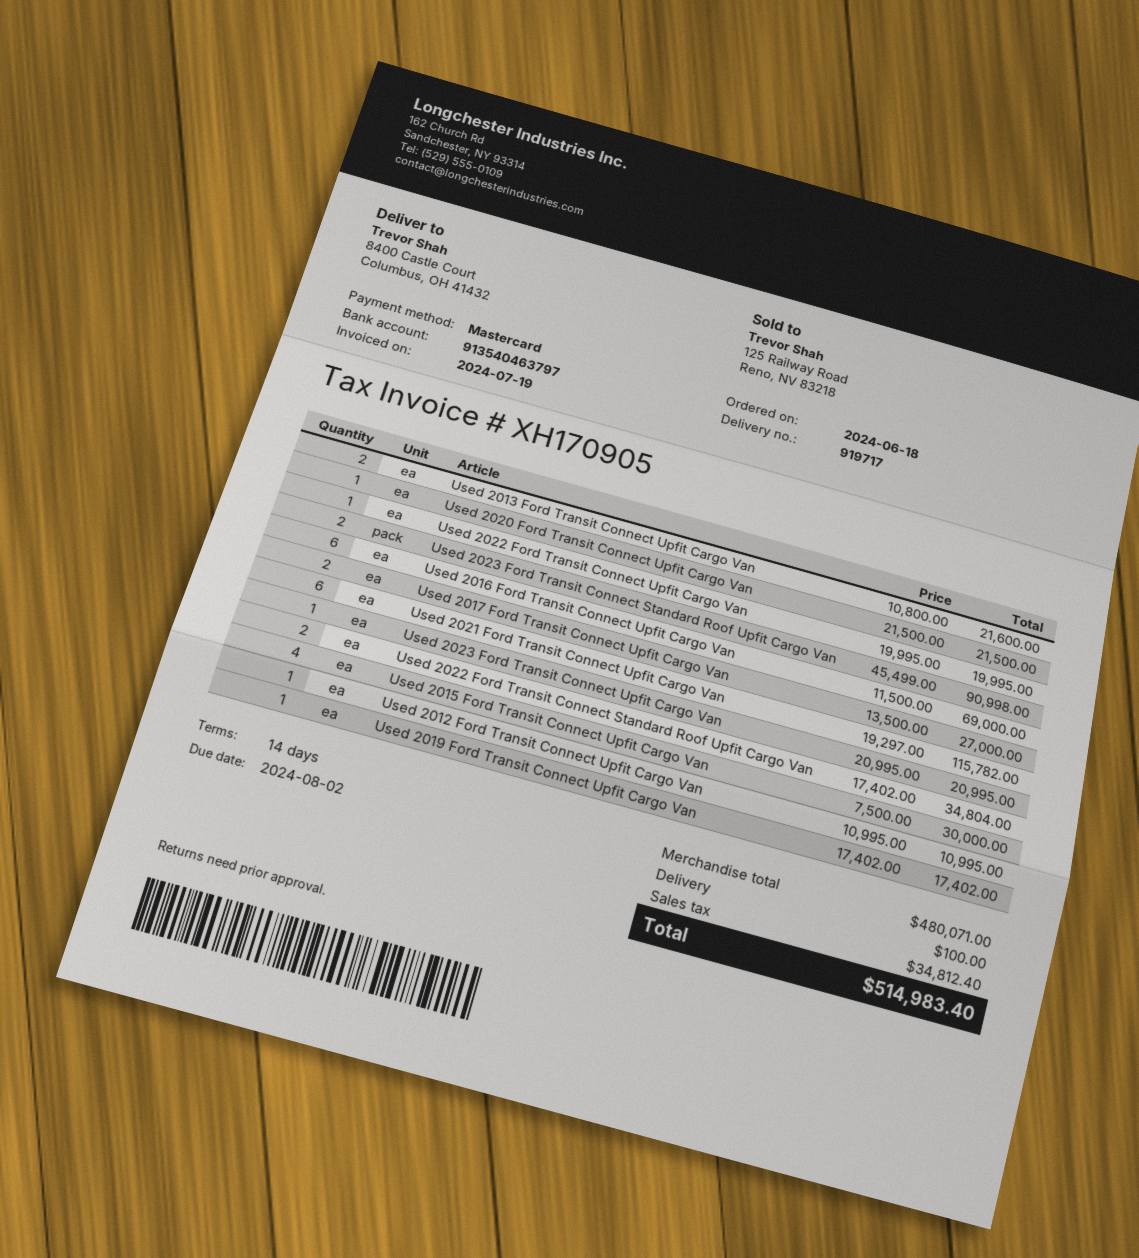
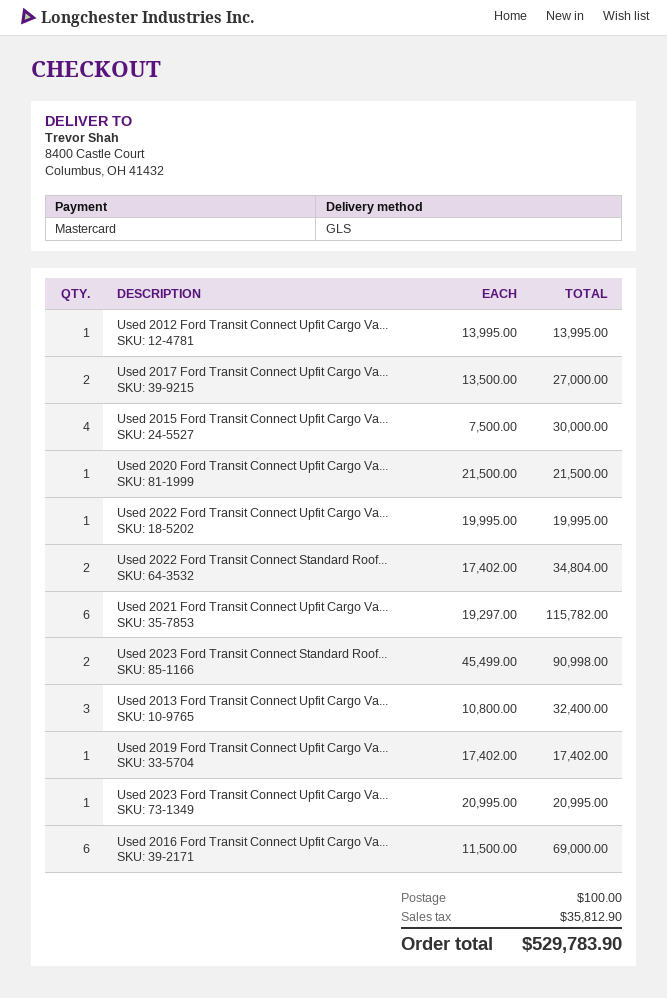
Used 2013 Ford Transit Connect Upfit Cargo Van: 2 x 10800.00 = 21600.00 -> 3 x 10800.00 = 32400.00
Used 2012 Ford Transit Connect Upfit Cargo Van: 1 x 10995.00 = 10995.00 -> 1 x 13995.00 = 13995.00
tax: 34812.40 -> 35812.90
total: 514983.40 -> 529783.90

